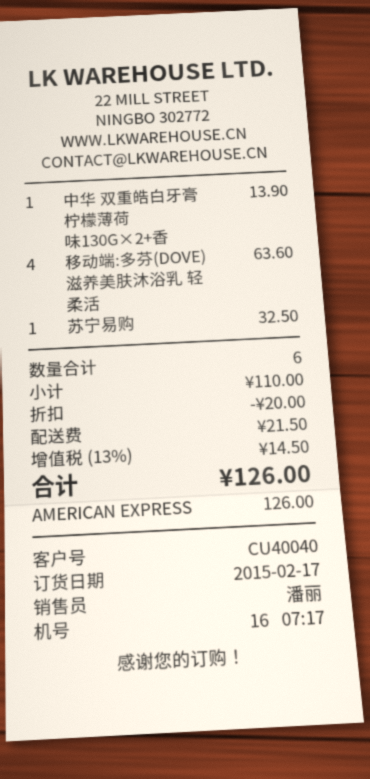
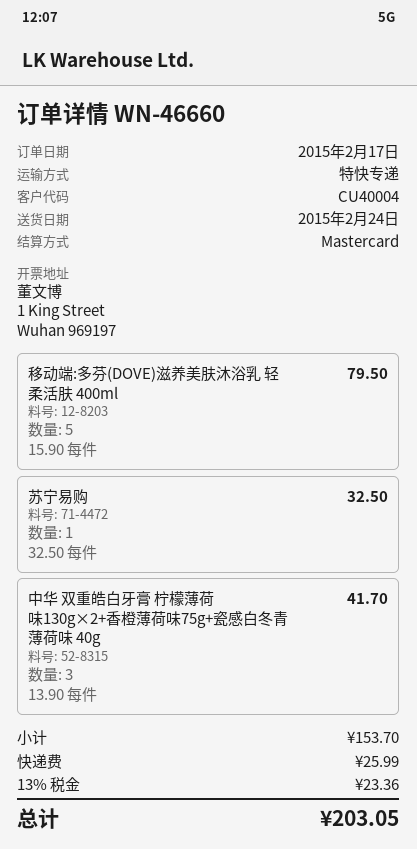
customer number: CU40040 -> CU40004
payment method: American Express -> Mastercard
中华 双重皓白牙膏 柠檬薄荷味130G×2+香: 1 for 13.90 -> 3 for 41.70
移动端:多芬(DOVE)滋养美肤沐浴乳 轻柔活: 4 for 63.60 -> 5 for 79.50
subtotal: 110.00 -> 153.70
discount: 20.00 -> none
shipping: 21.50 -> 25.99
tax: 13% = 14.50 -> 13% = 23.36
total: 126.00 -> 203.05

